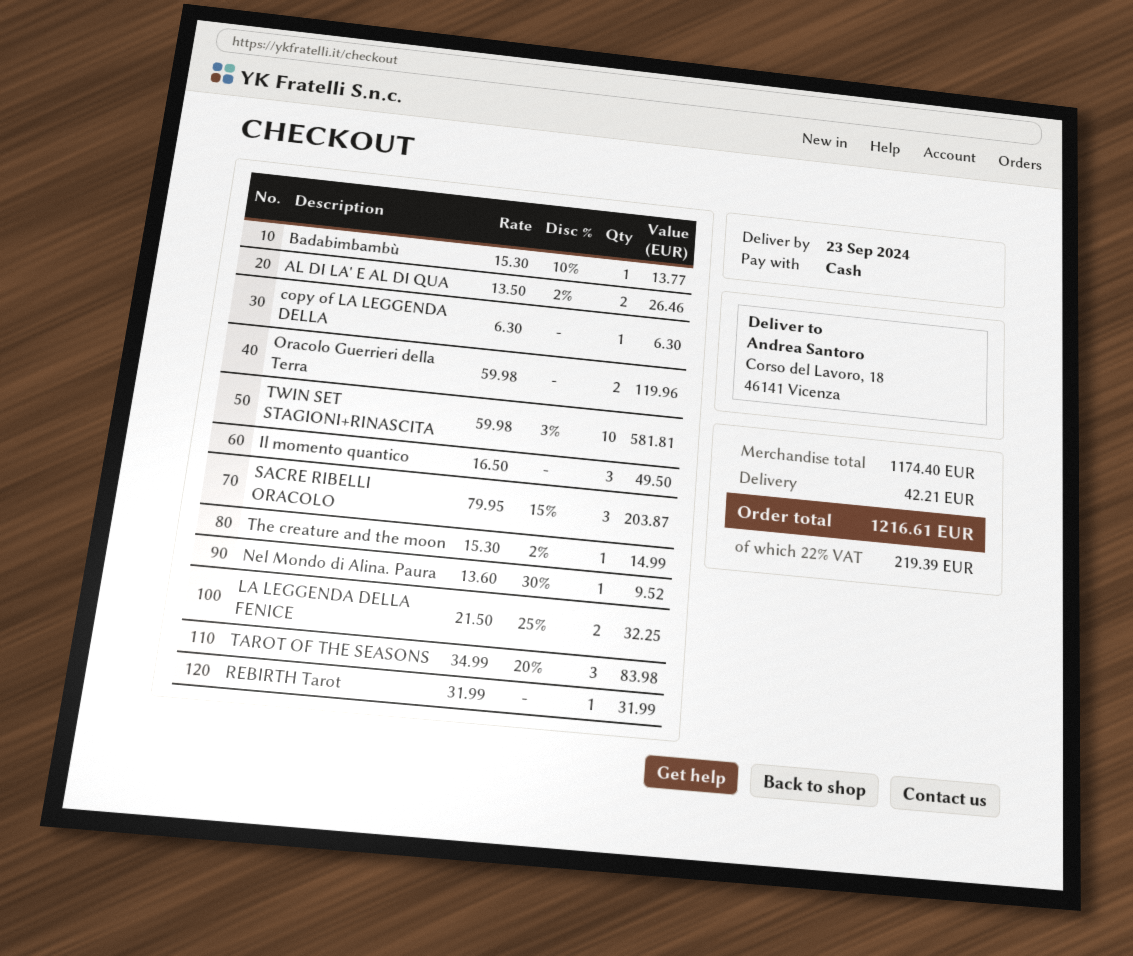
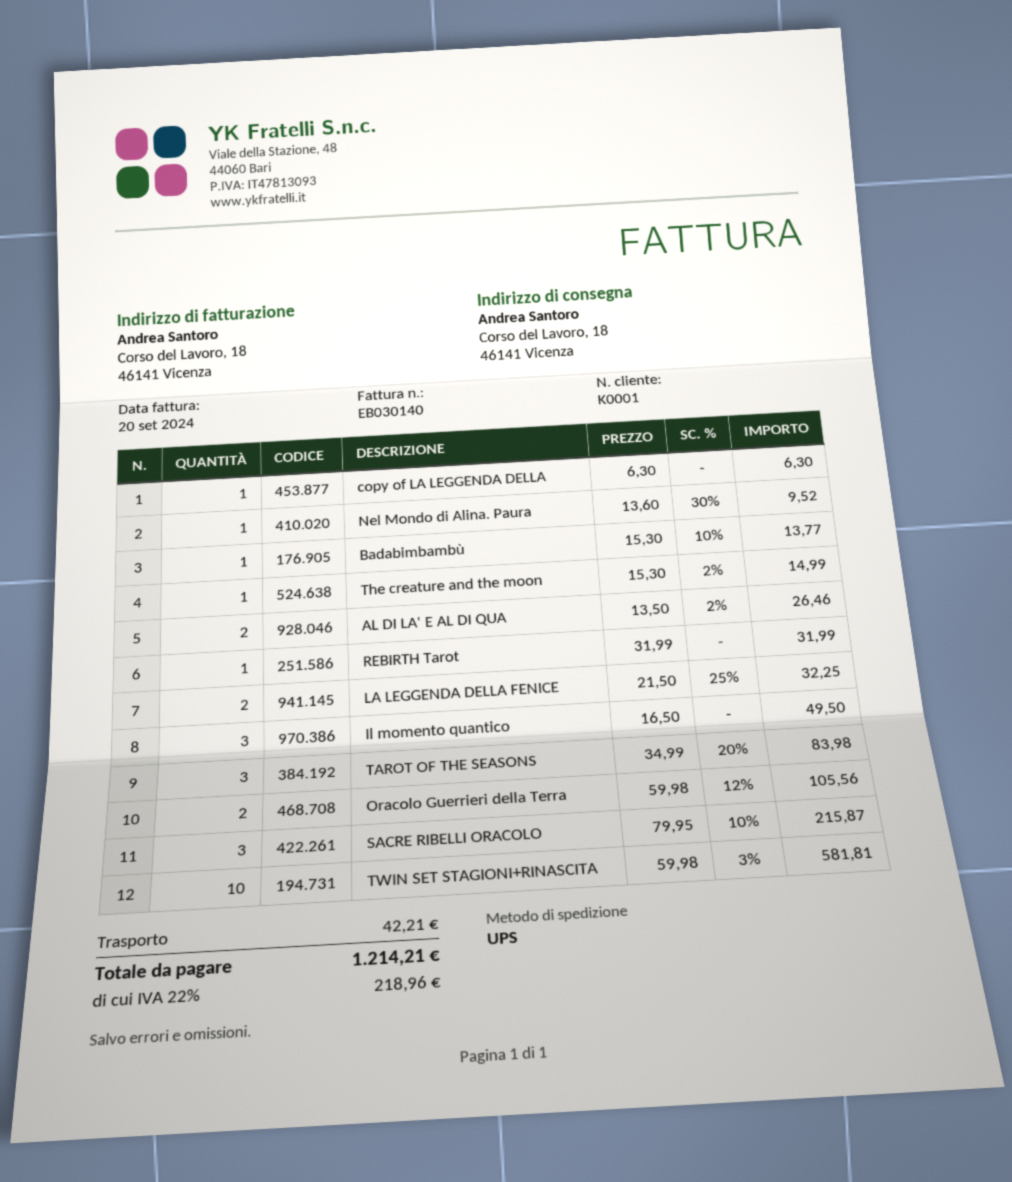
Oracolo Guerrieri della Terra: 2 x 59.98 = 119.96 -> 2 x 59.98 - 12% = 105.56
SACRE RIBELLI ORACOLO: 3 x 79.95 - 15% = 203.87 -> 3 x 79.95 - 10% = 215.87
tax: 22% = 219.39 -> 22% = 218.96
total: 1216.61 -> 1214.21

